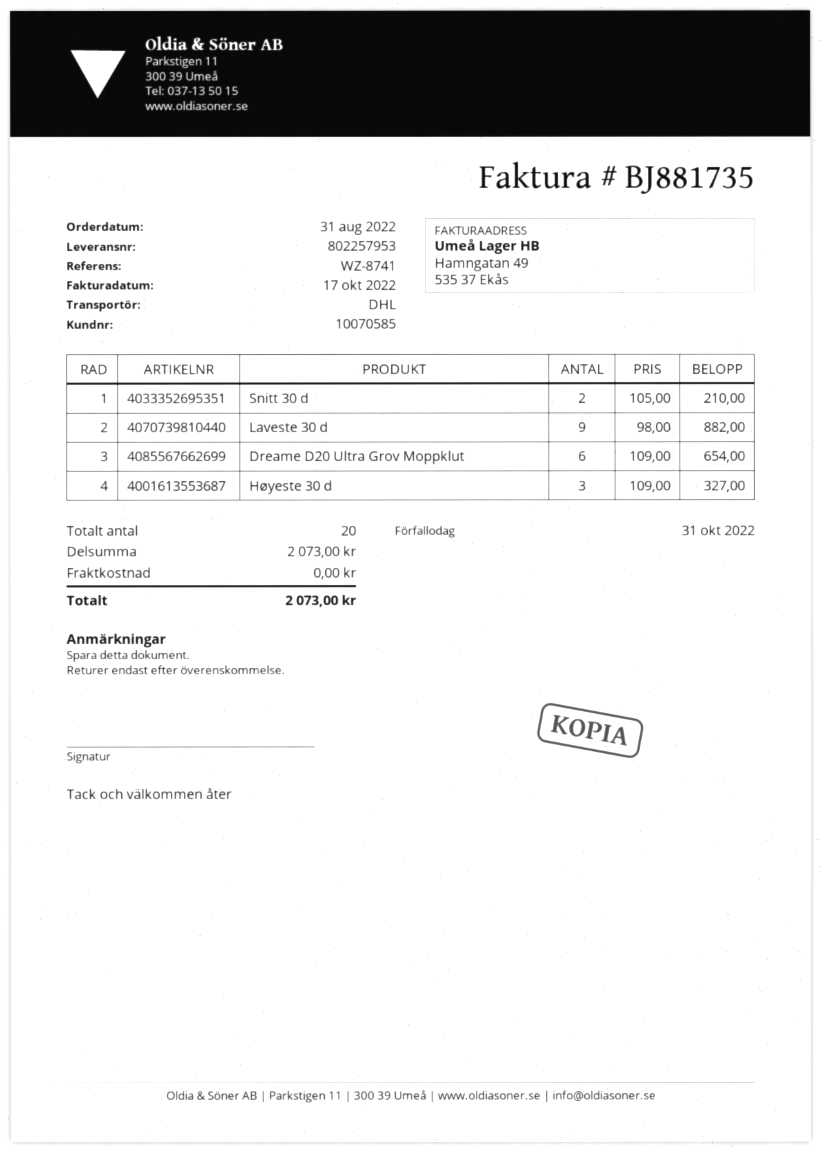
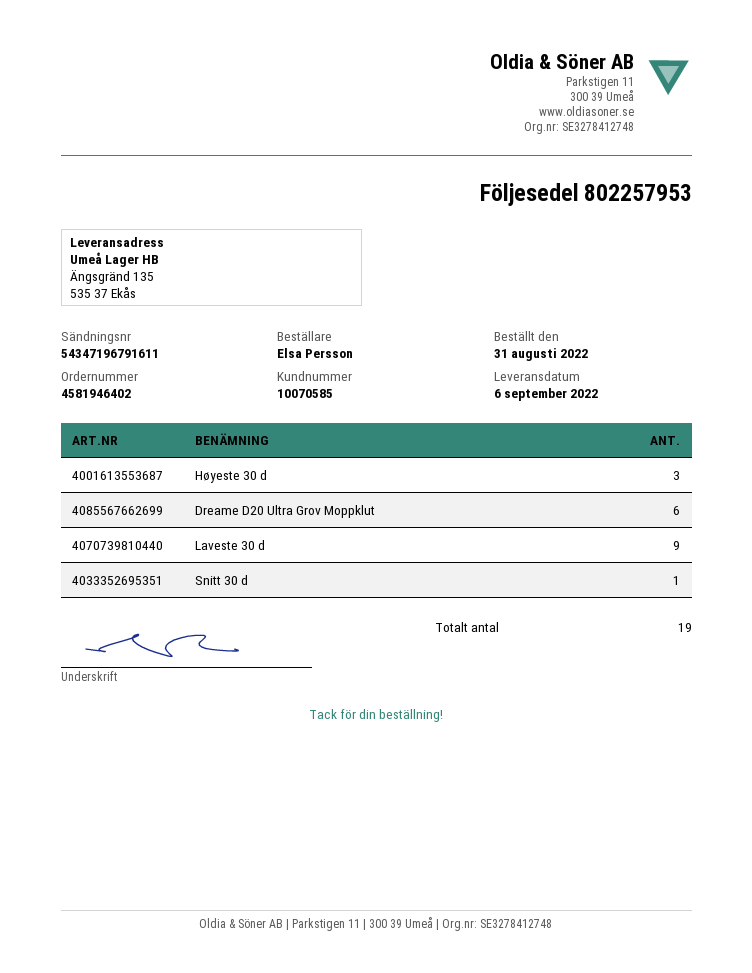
Snitt 30 d: 2 -> 1
total quantity: 20 -> 19

